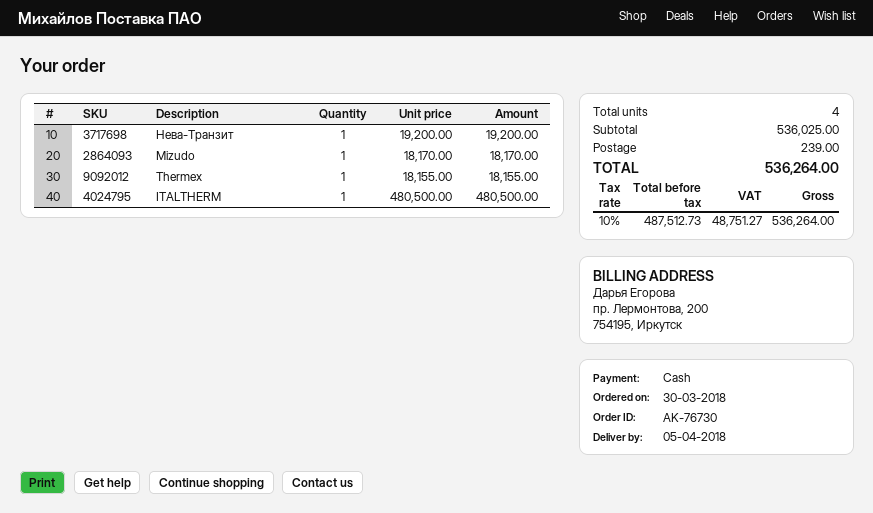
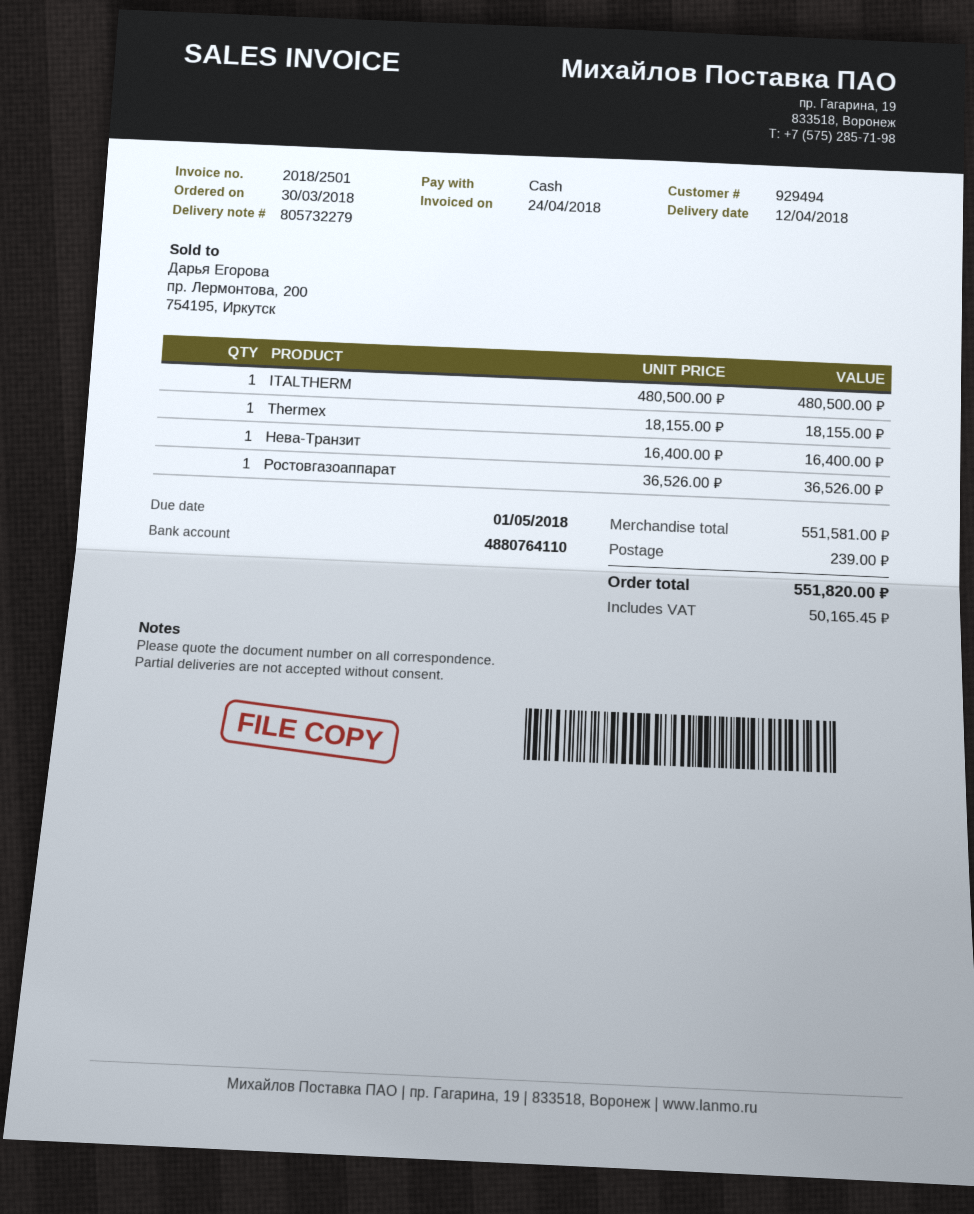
delivery date: 2018-04-05 -> 2018-04-12
Нева-Транзит: 1 x 19200.00 = 19200.00 -> 1 x 16400.00 = 16400.00
Mizudo: 1 x 18170.00 = 18170.00 -> none
Ростовгазоаппарат: none -> 1 x 36526.00 = 36526.00
subtotal: 536025.00 -> 551581.00
tax: 48751.27 -> 50165.45
total: 536264.00 -> 551820.00

